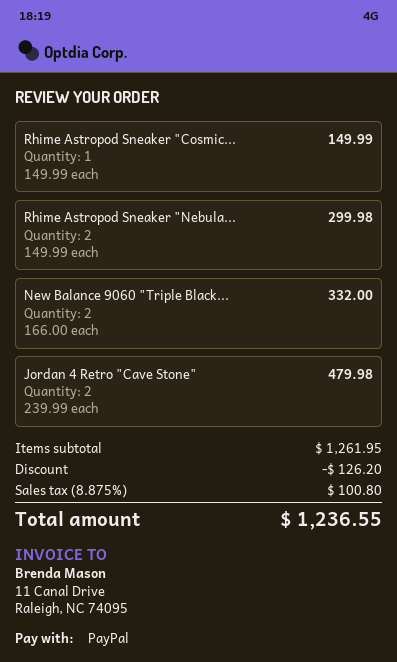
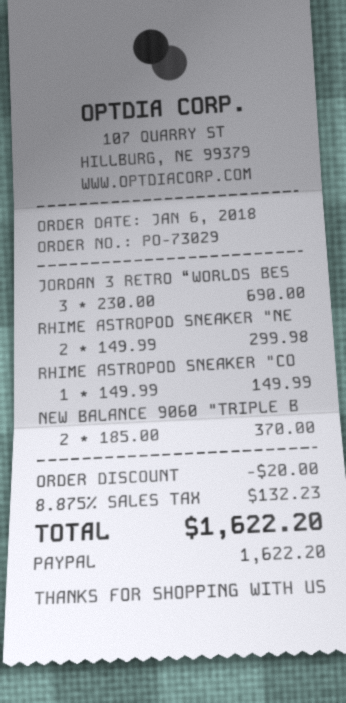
New Balance 9060 "Triple Black...: 2 x 166.00 = 332.00 -> 2 x 185.00 = 370.00
Jordan 4 Retro "Cave Stone": 2 x 239.99 = 479.98 -> none
JORDAN 3 RETRO “WORLDS BES: none -> 3 x 230.00 = 690.00
discount: 126.20 -> 20.00
tax: 8.875% = 100.80 -> 8.875% = 132.23
total: 1236.55 -> 1622.20

